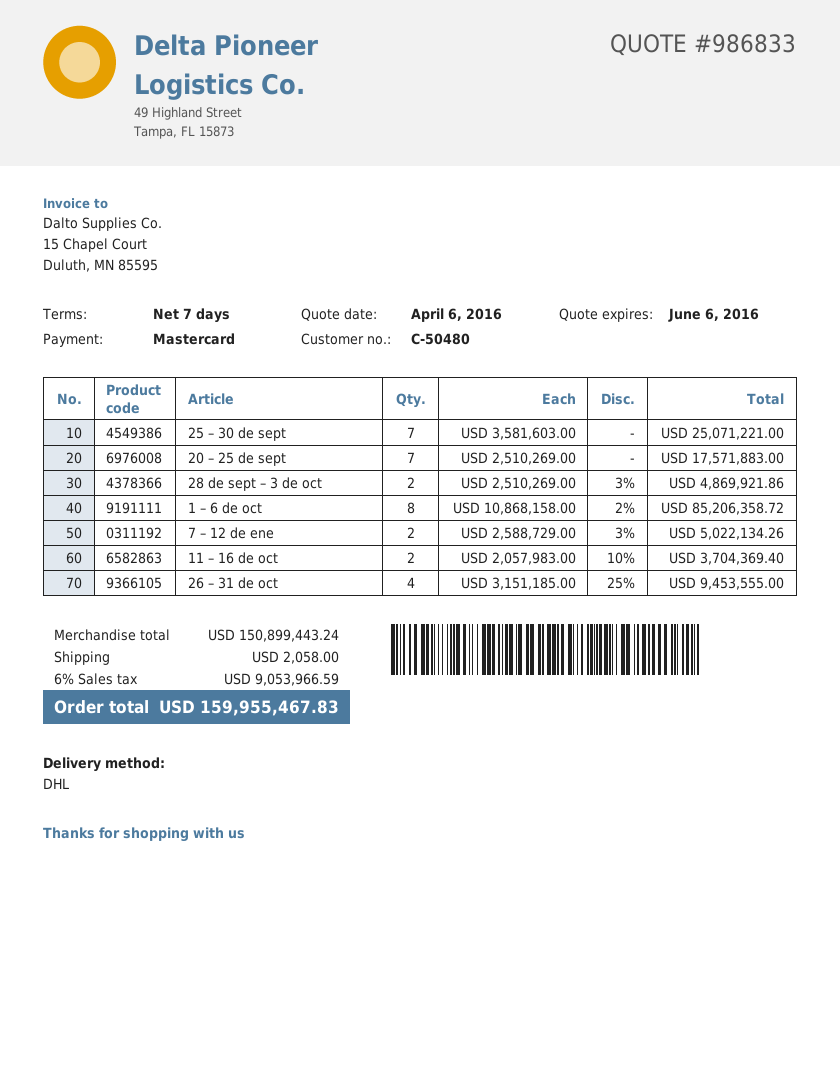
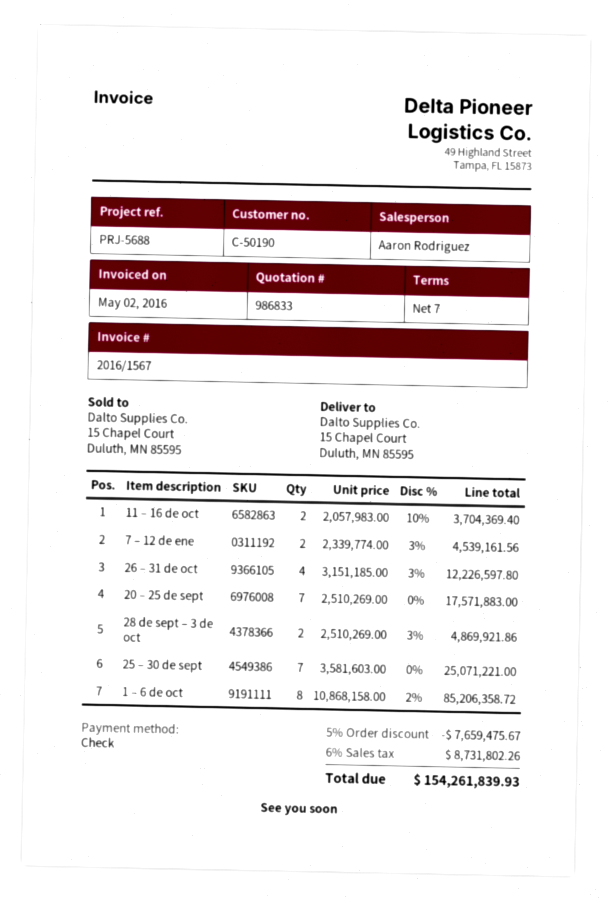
customer number: C-50480 -> C-50190
payment method: Mastercard -> cheque
7 – 12 de ene: 2 x 2588729.00 - 3% = 5022134.26 -> 2 x 2339774.00 - 3% = 4539161.56
26 – 31 de oct: 4 x 3151185.00 - 25% = 9453555.00 -> 4 x 3151185.00 - 3% = 12226597.80
discount: none -> 5% = 7659475.67
shipping: 2058.00 -> none
tax: 6% = 9053966.59 -> 6% = 8731802.26
total: 159955467.83 -> 154261839.93

